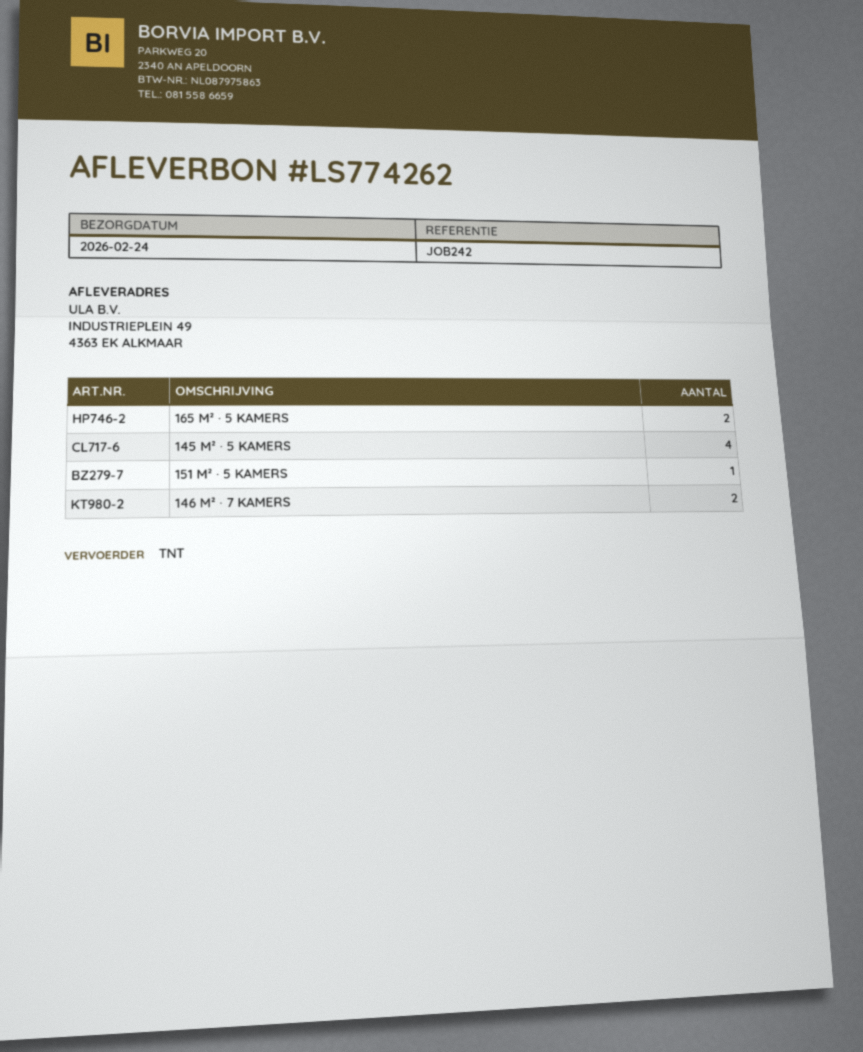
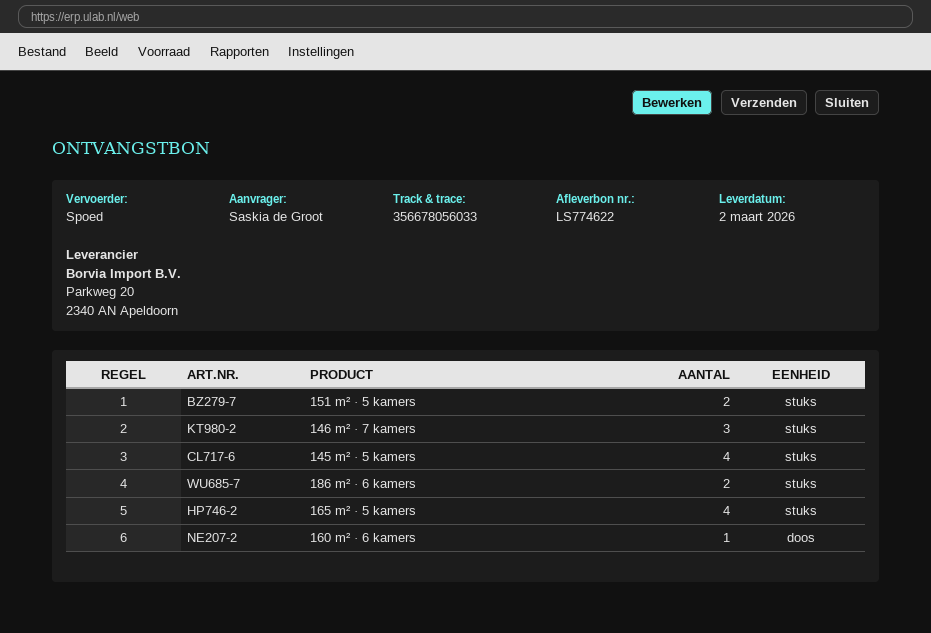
delivery note number: LS774262 -> LS774622
delivery date: 2026-02-24 -> 2026-03-02
shipping method: TNT -> express
165 M² · 5 KAMERS: 2 -> 4
151 M² · 5 KAMERS: 1 -> 2
146 M² · 7 KAMERS: 2 -> 3
186 m² · 6 kamers: none -> 2
160 m² · 6 kamers: none -> 1

